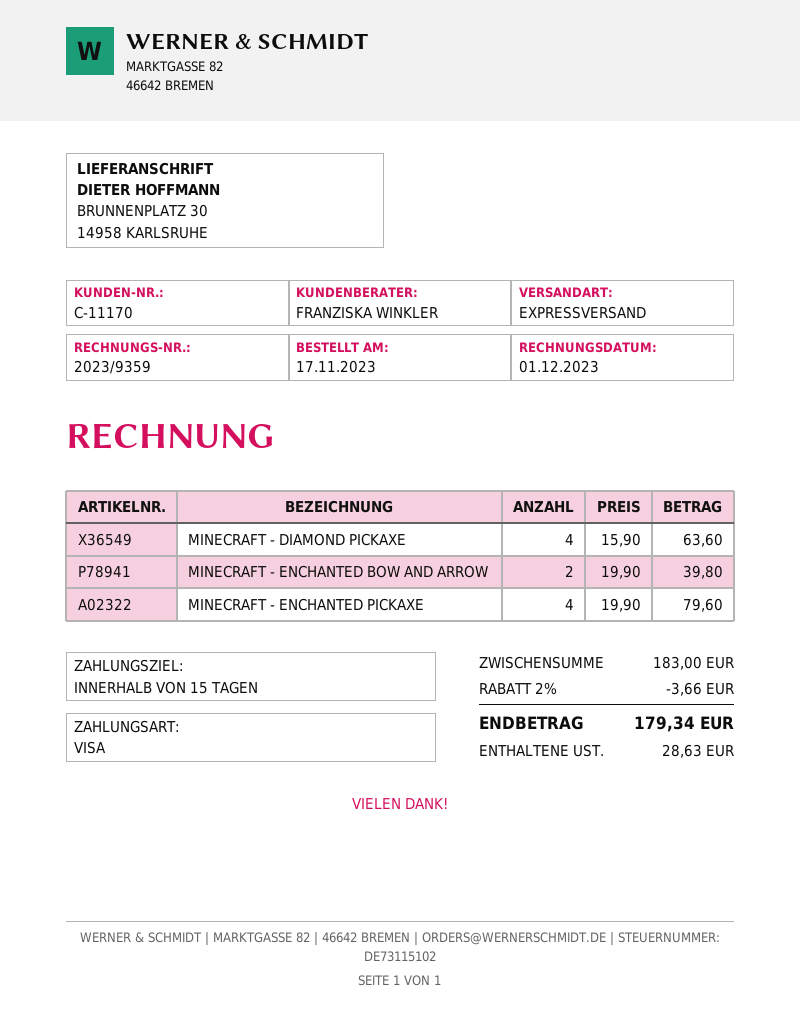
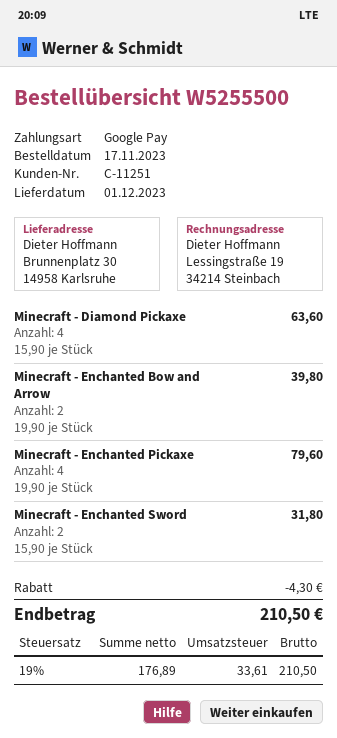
customer number: C-11170 -> C-11251
payment method: Visa -> Google Pay
Minecraft - Enchanted Sword: none -> 2 x 15.90 = 31.80
discount: 3.66 -> 4.30
tax: 28.63 -> 33.61
total: 179.34 -> 210.50

